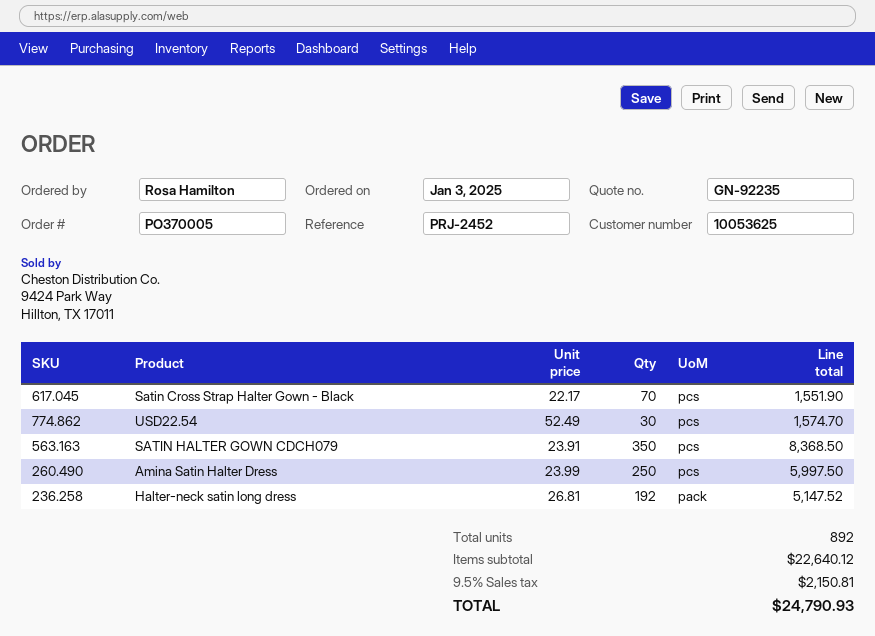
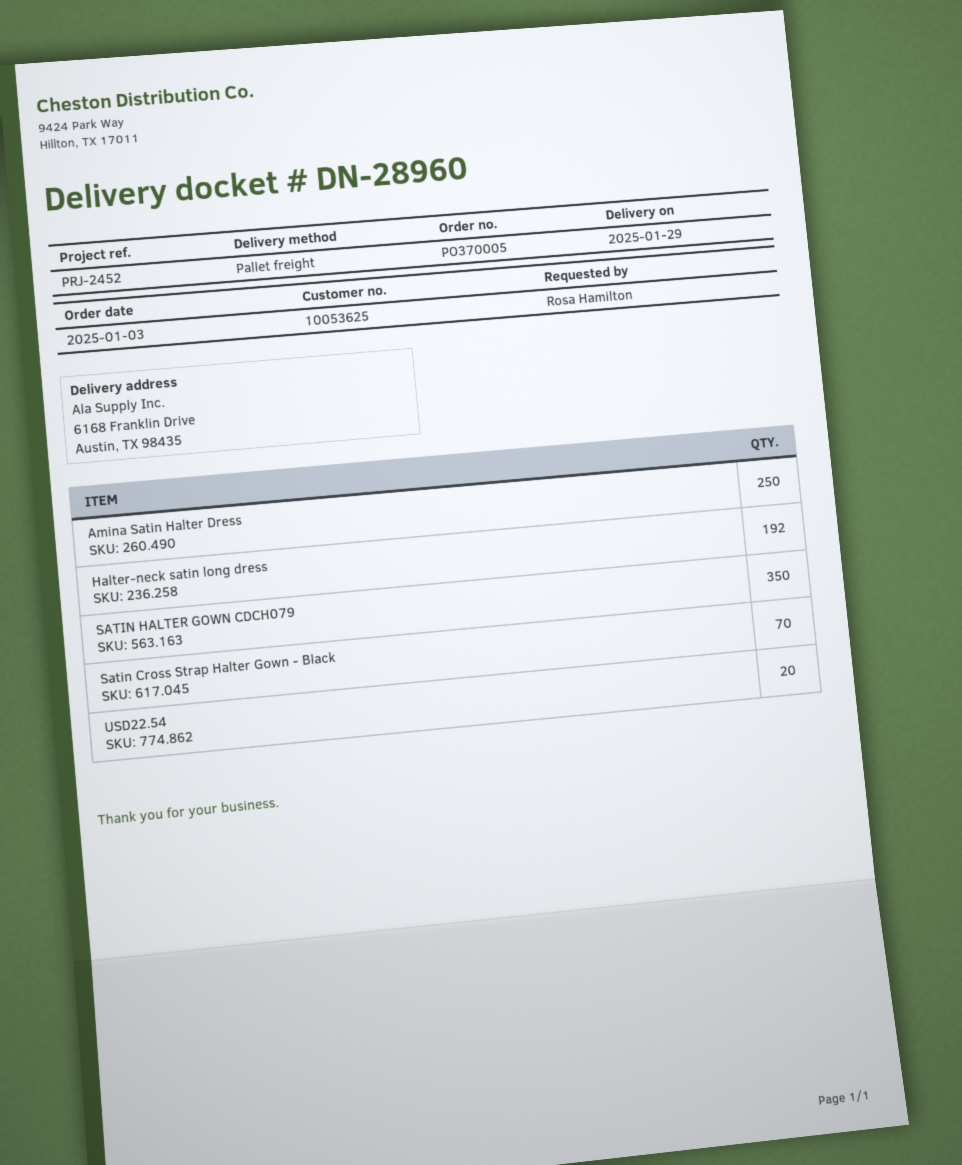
USD22.54: 30 -> 20

